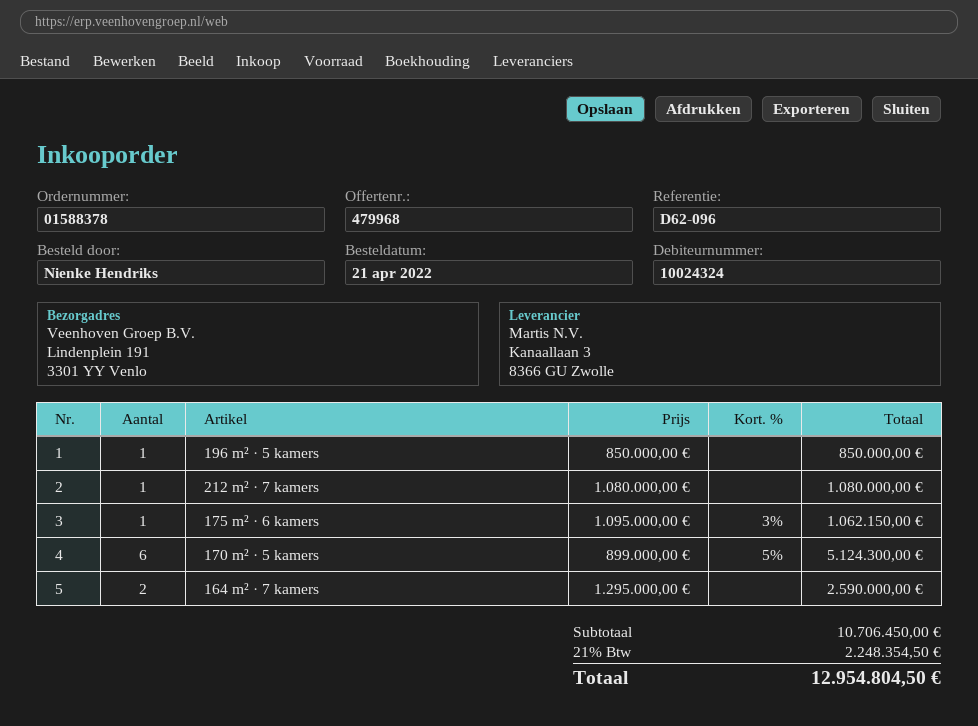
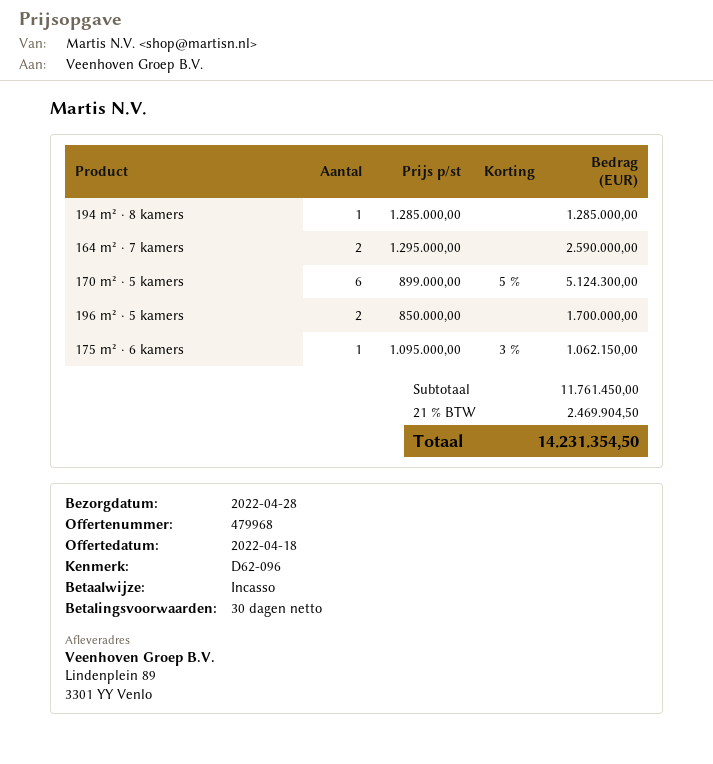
ship to: Lindenplein 191, 3301 YY Venlo -> Lindenplein 89, 3301 YY Venlo
196 m² · 5 kamers: 1 x 850000.00 = 850000.00 -> 2 x 850000.00 = 1700000.00
212 m² · 7 kamers: 1 x 1080000.00 = 1080000.00 -> none
194 m² · 8 kamers: none -> 1 x 1285000.00 = 1285000.00
subtotal: 10706450.00 -> 11761450.00
tax: 21% = 2248354.50 -> 21% = 2469904.50
total: 12954804.50 -> 14231354.50

